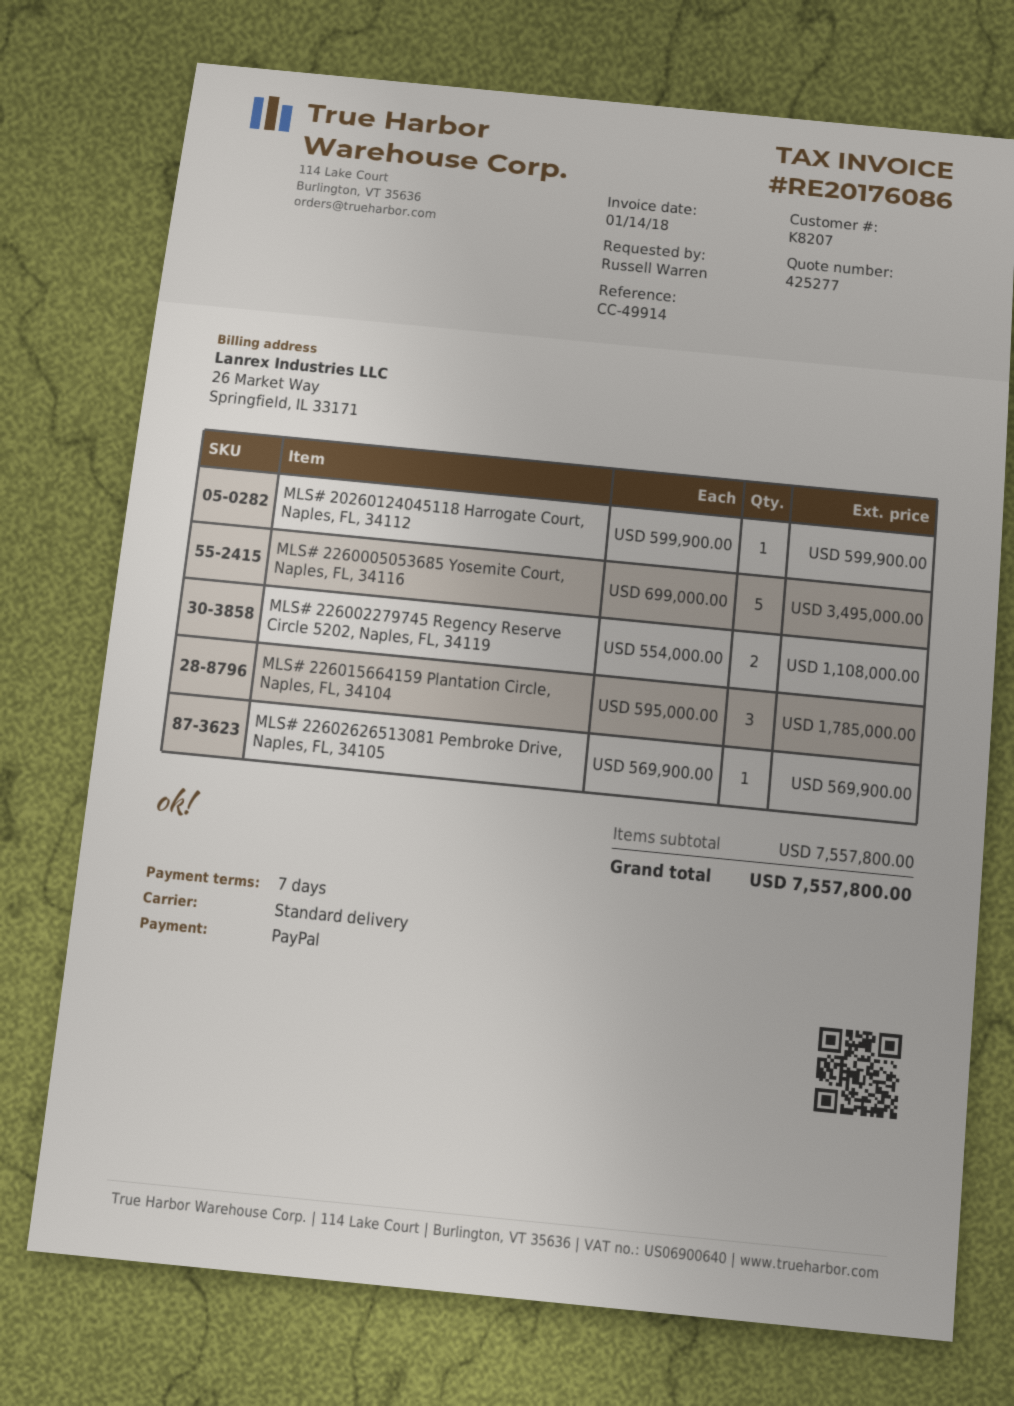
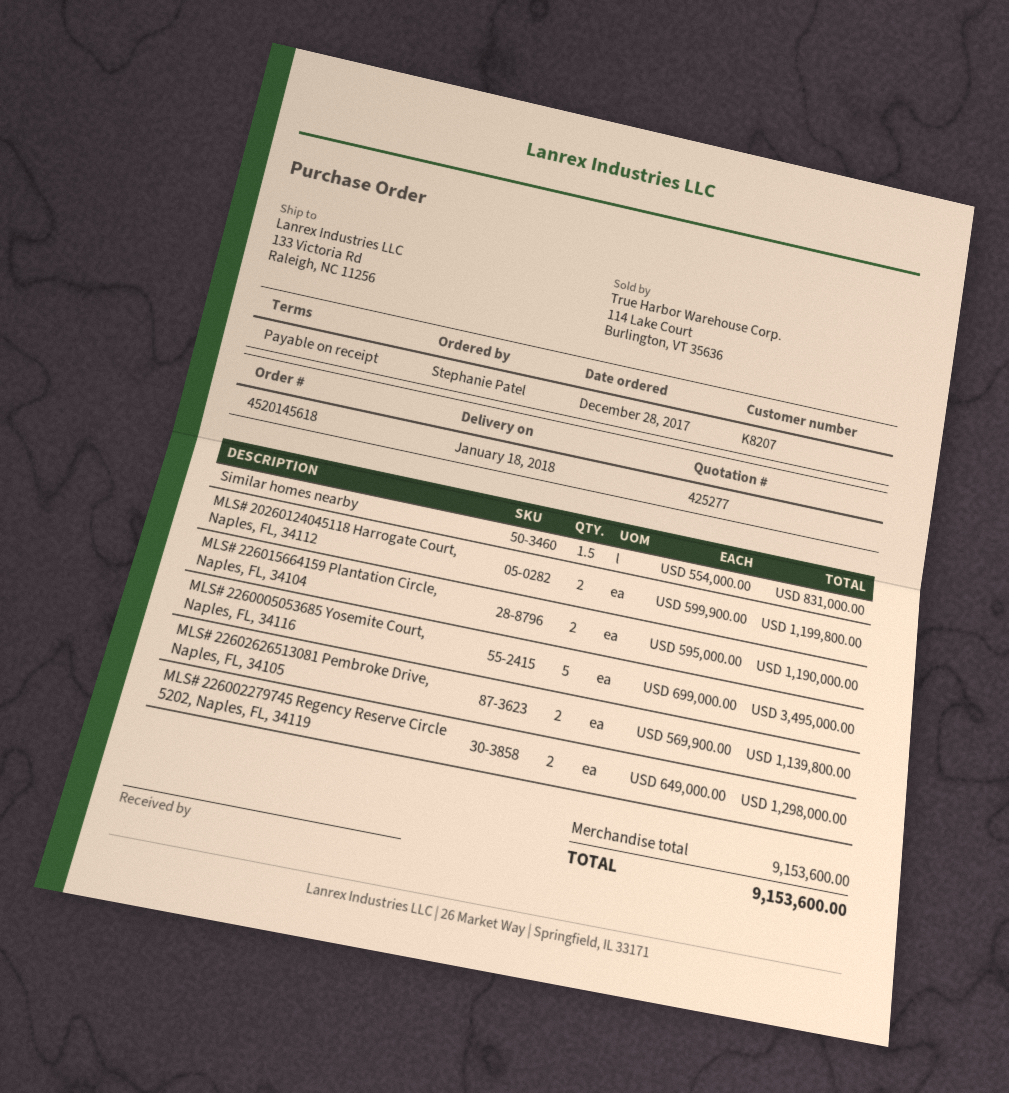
payment terms: 7 days -> on receipt
ordered by: Russell Warren -> Stephanie Patel
MLS# 20260124045118 Harrogate Court, Naples, FL, 34112: 1 x 599900.00 = 599900.00 -> 2 x 599900.00 = 1199800.00
MLS# 226002279745 Regency Reserve Circle 5202, Naples, FL, 34119: 2 x 554000.00 = 1108000.00 -> 2 x 649000.00 = 1298000.00
MLS# 226015664159 Plantation Circle, Naples, FL, 34104: 3 x 595000.00 = 1785000.00 -> 2 x 595000.00 = 1190000.00
MLS# 22602626513081 Pembroke Drive, Naples, FL, 34105: 1 x 569900.00 = 569900.00 -> 2 x 569900.00 = 1139800.00
Similar homes nearby: none -> 1.5 x 554000.00 = 831000.00
subtotal: 7557800.00 -> 9153600.00
total: 7557800.00 -> 9153600.00

